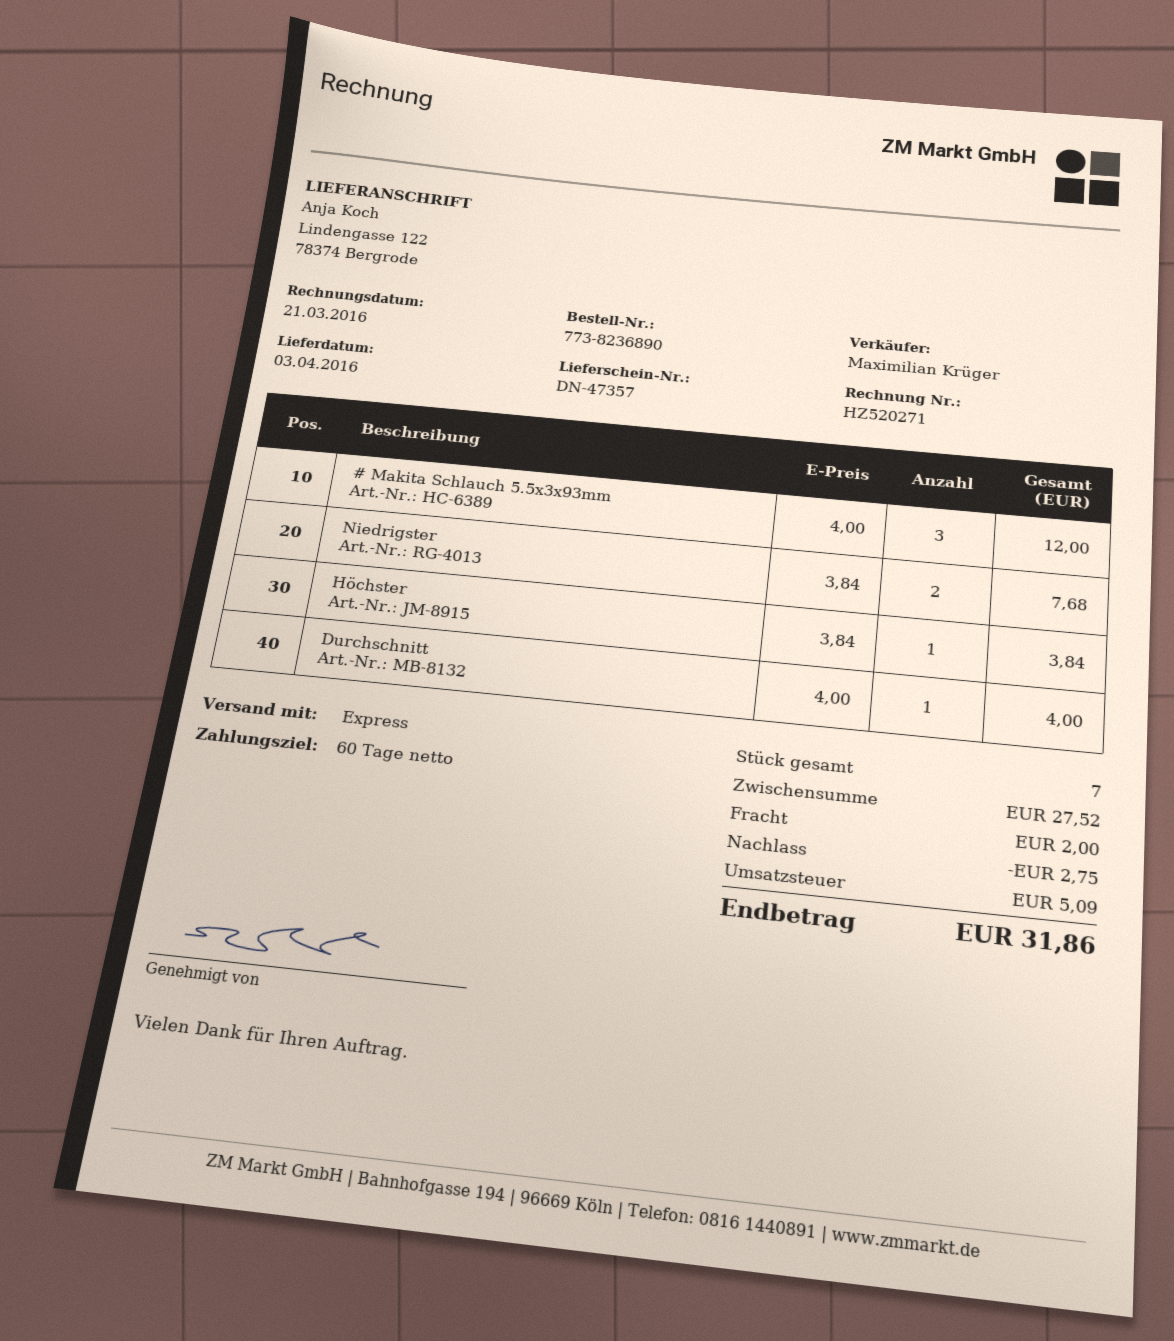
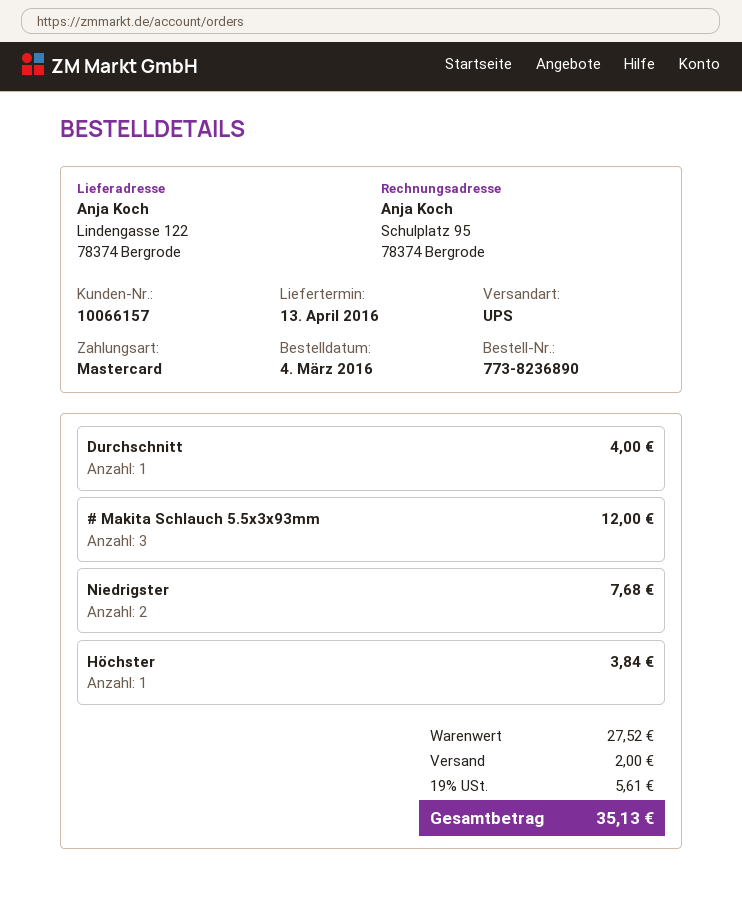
delivery date: 2016-04-03 -> 2016-04-13
shipping method: express -> UPS
discount: 2.75 -> none
tax: 5.09 -> 5.61
total: 31.86 -> 35.13

